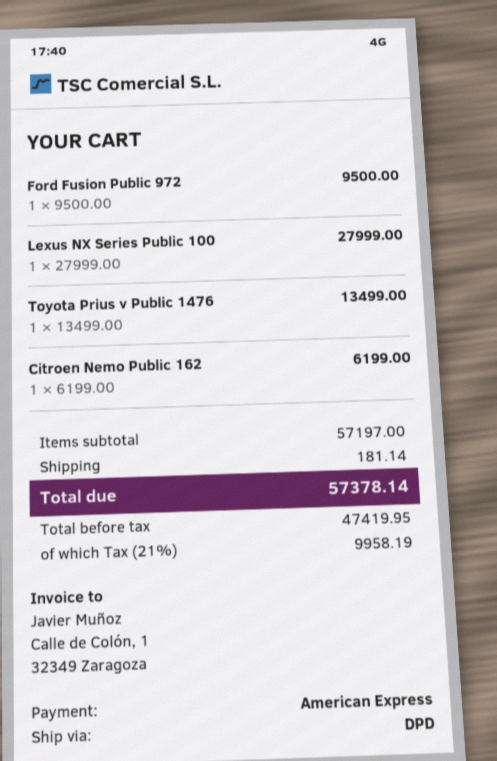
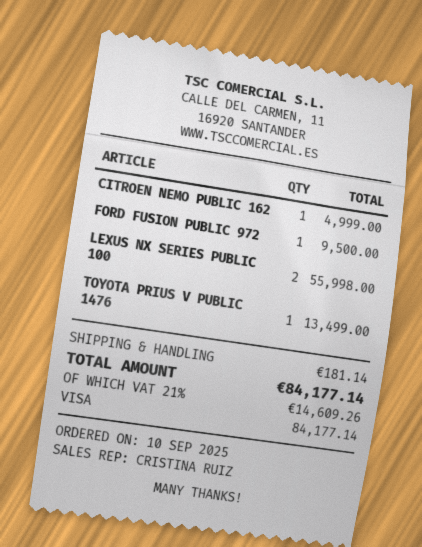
payment method: American Express -> Visa
Lexus NX Series Public 100: 1 for 27999.00 -> 2 for 55998.00
Citroen Nemo Public 162: 1 for 6199.00 -> 1 for 4999.00
tax: 21% = 9958.19 -> 21% = 14609.26
total: 57378.14 -> 84177.14

